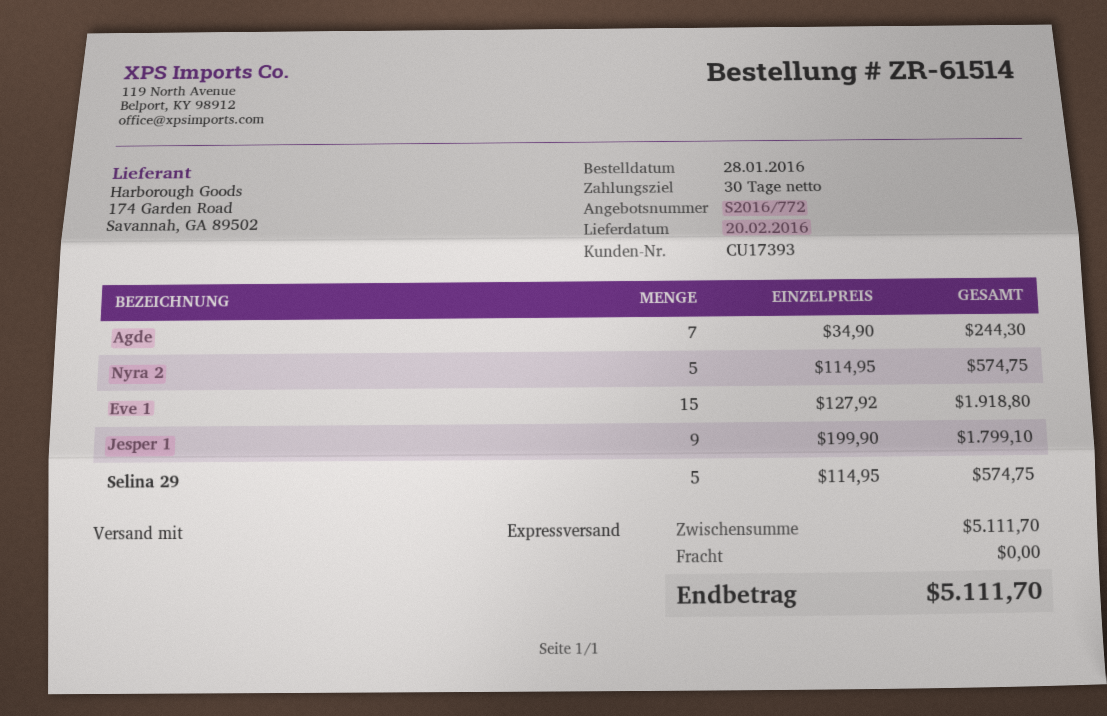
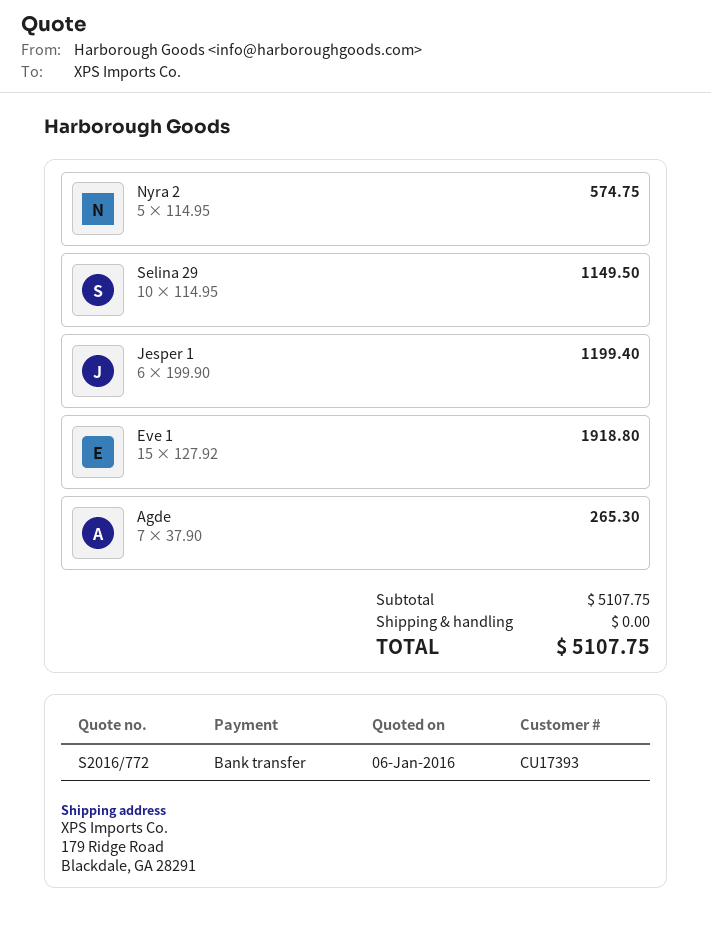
Agde: 7 x 34.90 = 244.30 -> 7 x 37.90 = 265.30
Jesper 1: 9 x 199.90 = 1799.10 -> 6 x 199.90 = 1199.40
Selina 29: 5 x 114.95 = 574.75 -> 10 x 114.95 = 1149.50
subtotal: 5111.70 -> 5107.75
total: 5111.70 -> 5107.75

